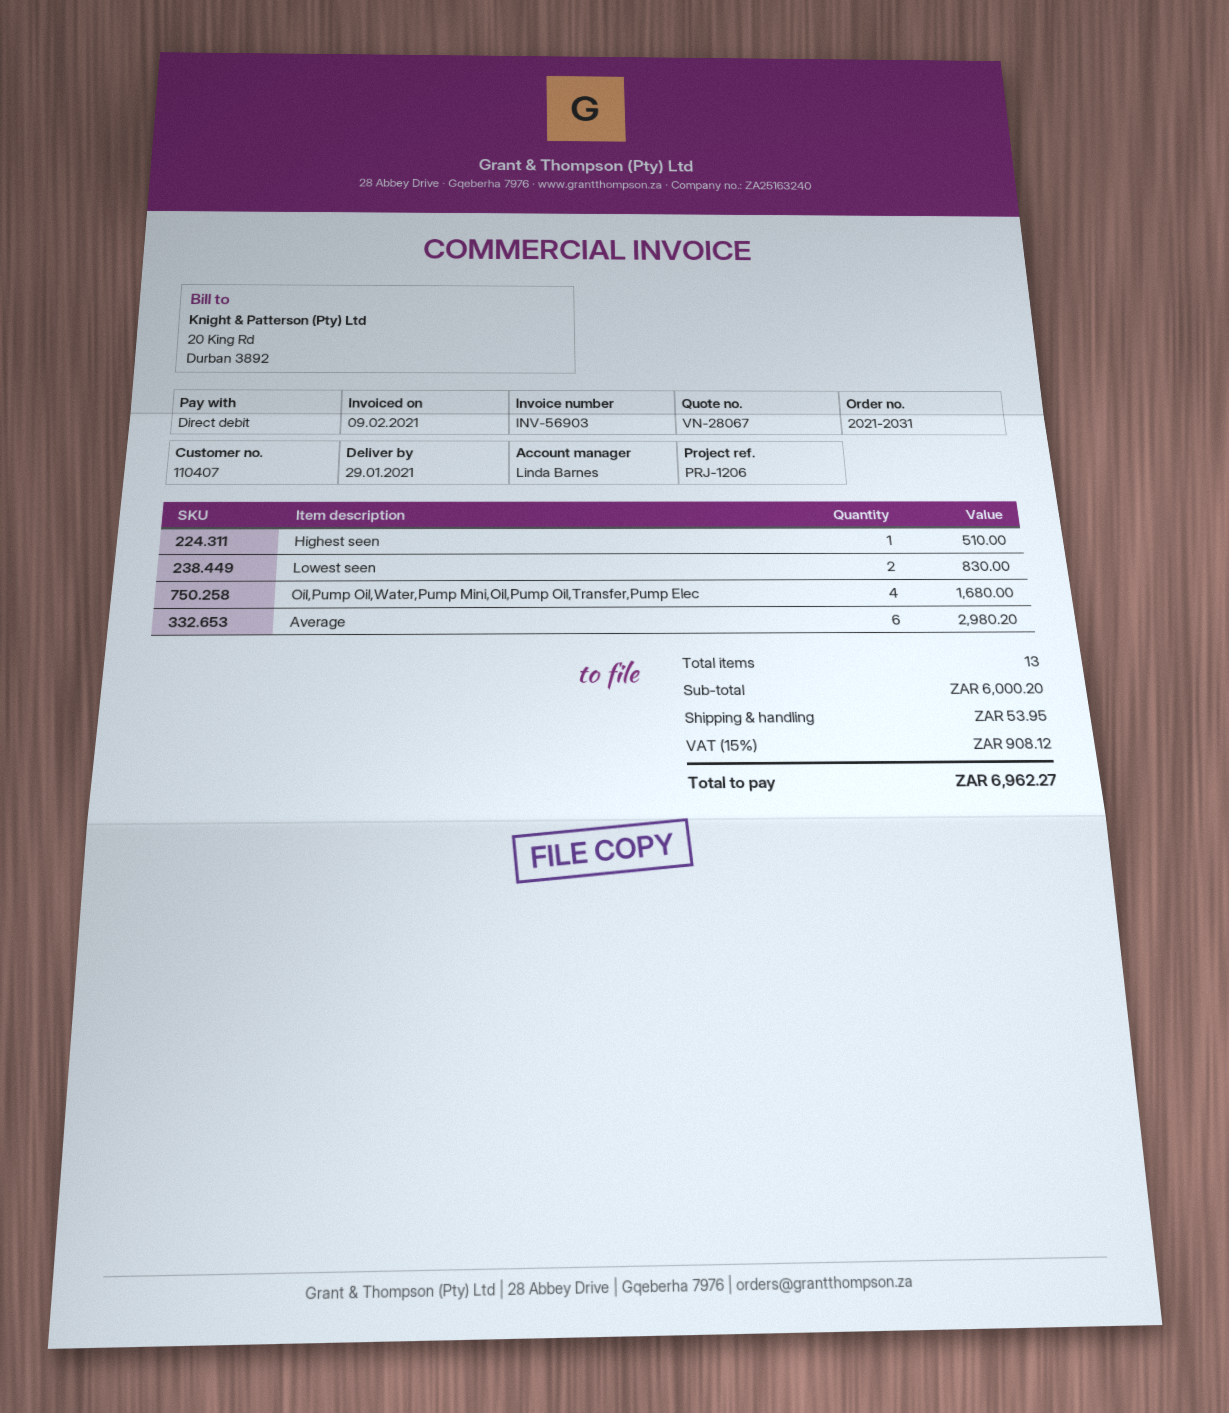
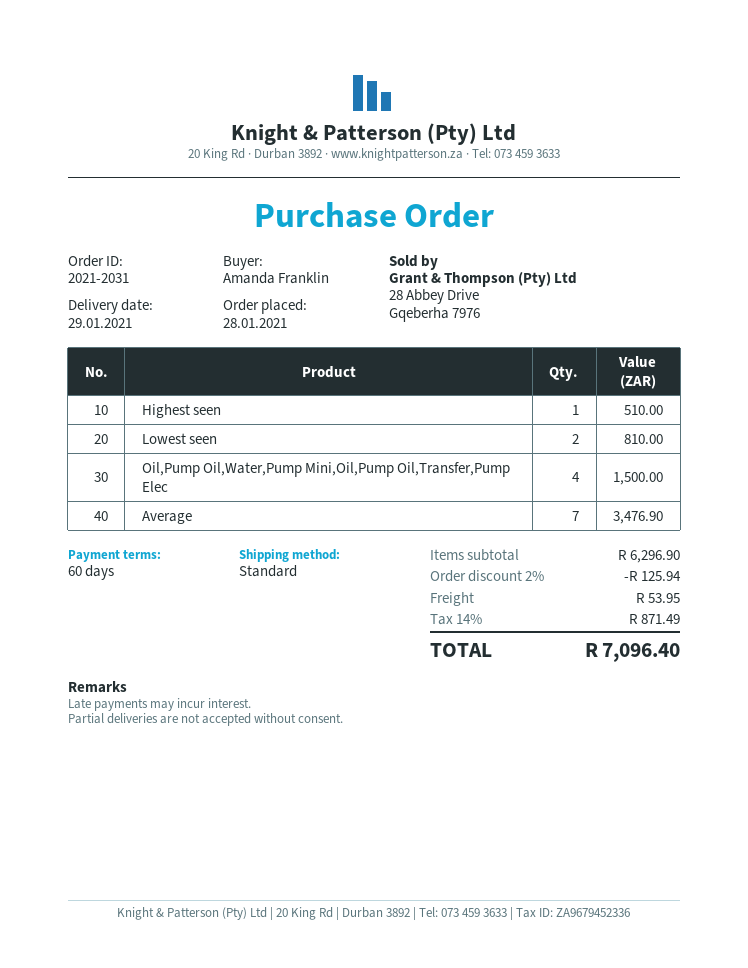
Lowest seen: 2 for 830.00 -> 2 for 810.00
Oil,Pump Oil,Water,Pump Mini,Oil,Pump Oil,Transfer,Pump Elec: 4 for 1680.00 -> 4 for 1500.00
Average: 6 for 2980.20 -> 7 for 3476.90
subtotal: 6000.20 -> 6296.90
discount: none -> 2% = 125.94
tax: 15% = 908.12 -> 14% = 871.49
total: 6962.27 -> 7096.40

